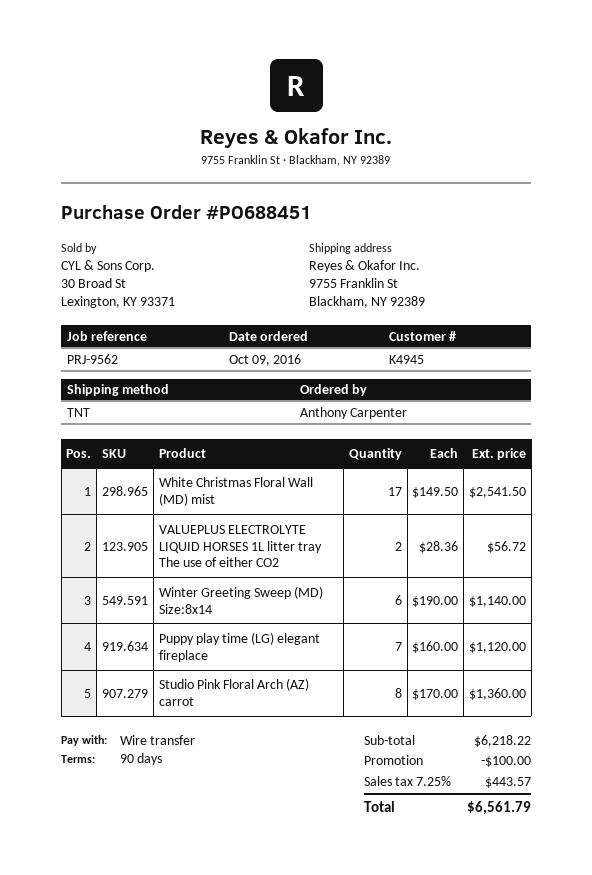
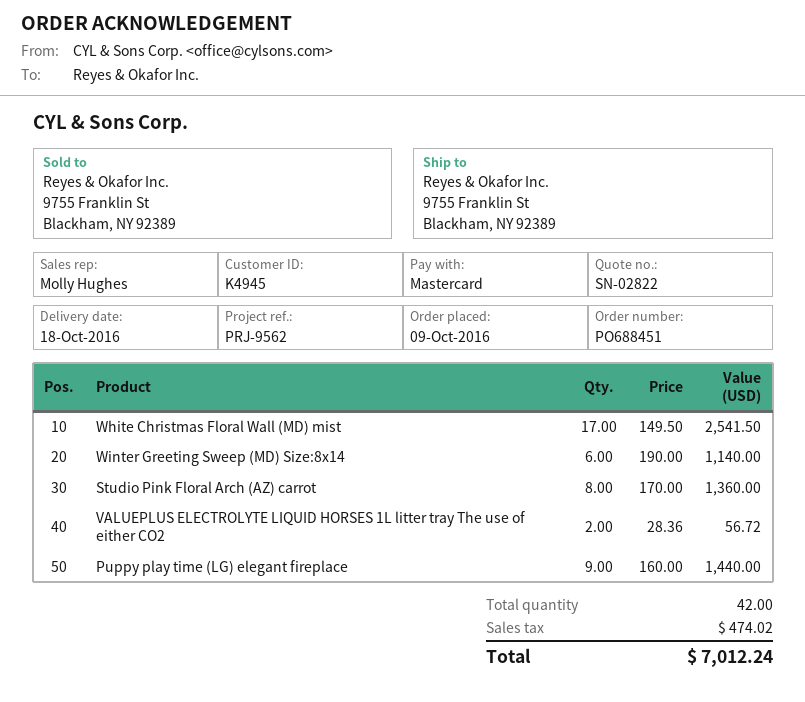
payment method: bank transfer -> Mastercard
Puppy play time (LG) elegant fireplace: 7 x 160.00 = 1120.00 -> 9 x 160.00 = 1440.00
discount: 100.00 -> none
tax: 443.57 -> 474.02
total: 6561.79 -> 7012.24

